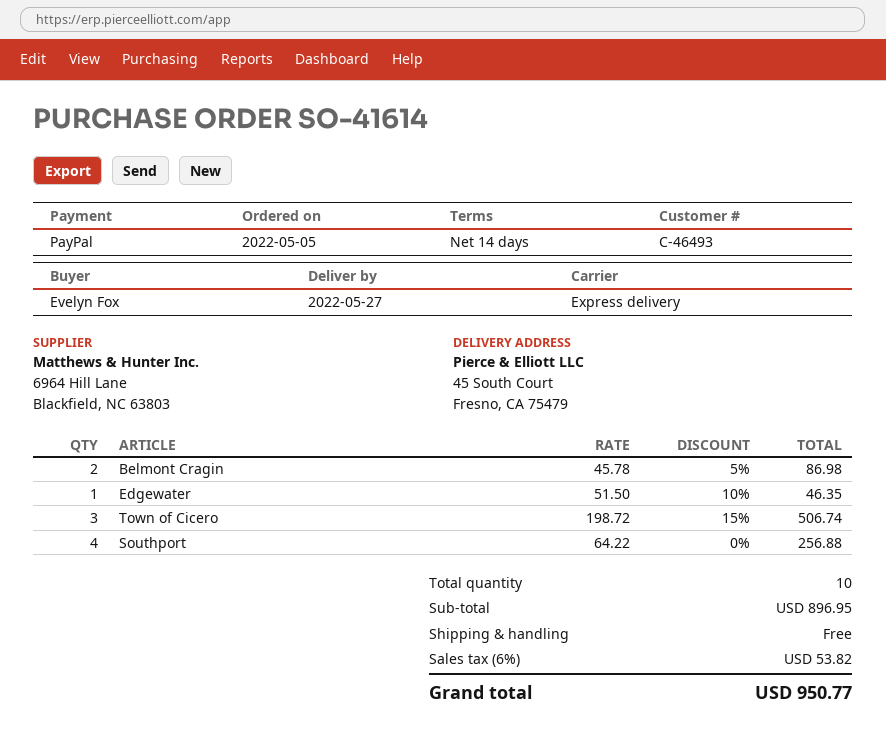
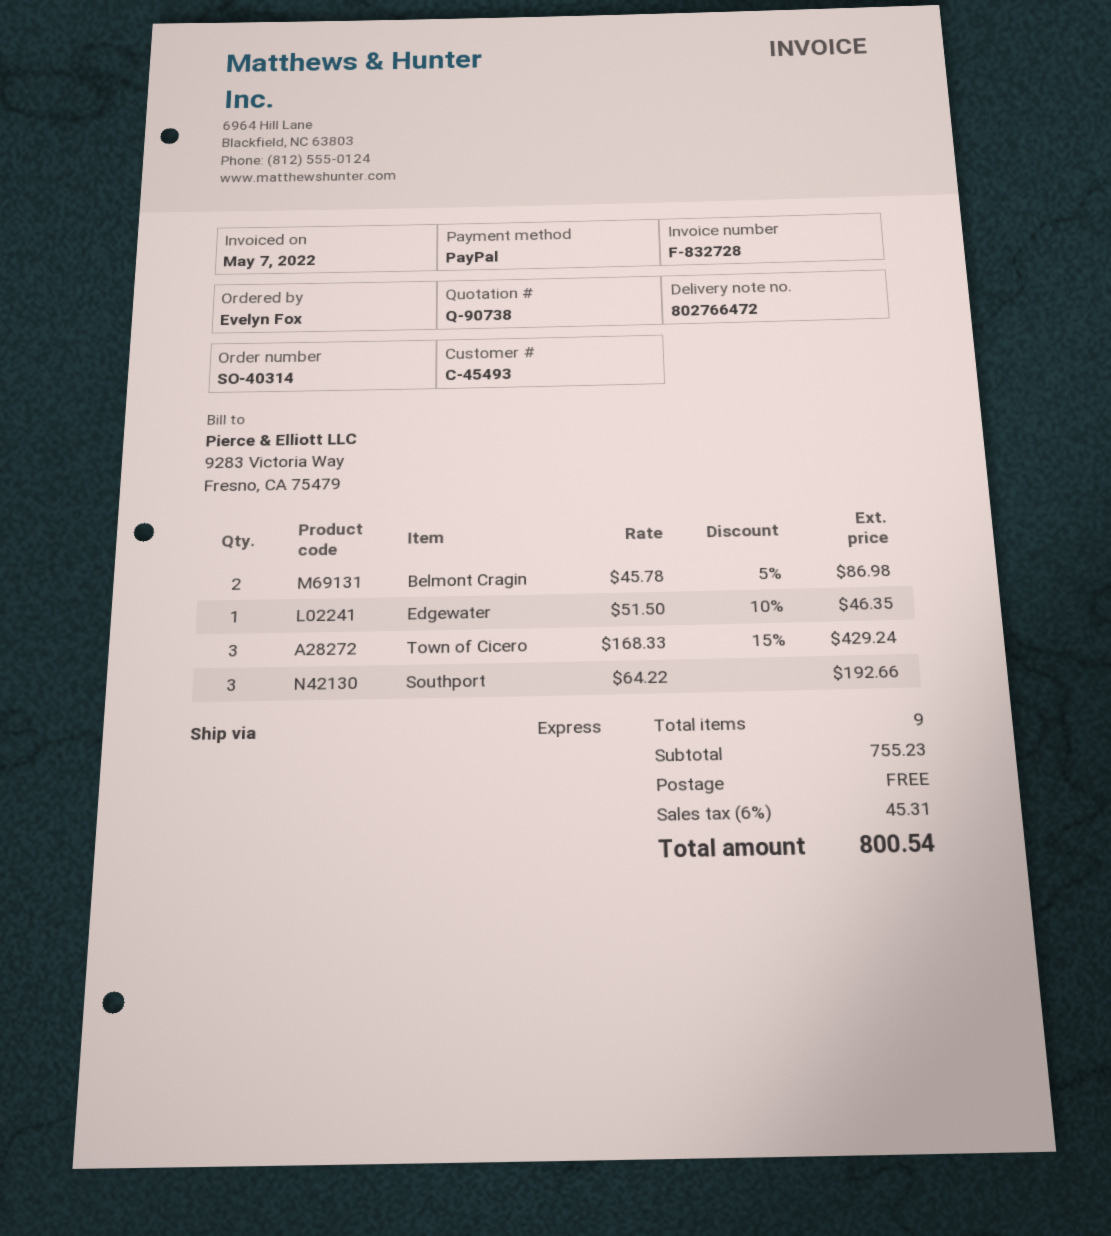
order number: SO-41614 -> SO-40314
customer number: C-46493 -> C-45493
Town of Cicero: 3 x 198.72 - 15% = 506.74 -> 3 x 168.33 - 15% = 429.24
Southport: 4 x 64.22 = 256.88 -> 3 x 64.22 = 192.66
total quantity: 10 -> 9
subtotal: 896.95 -> 755.23
tax: 6% = 53.82 -> 6% = 45.31
total: 950.77 -> 800.54

